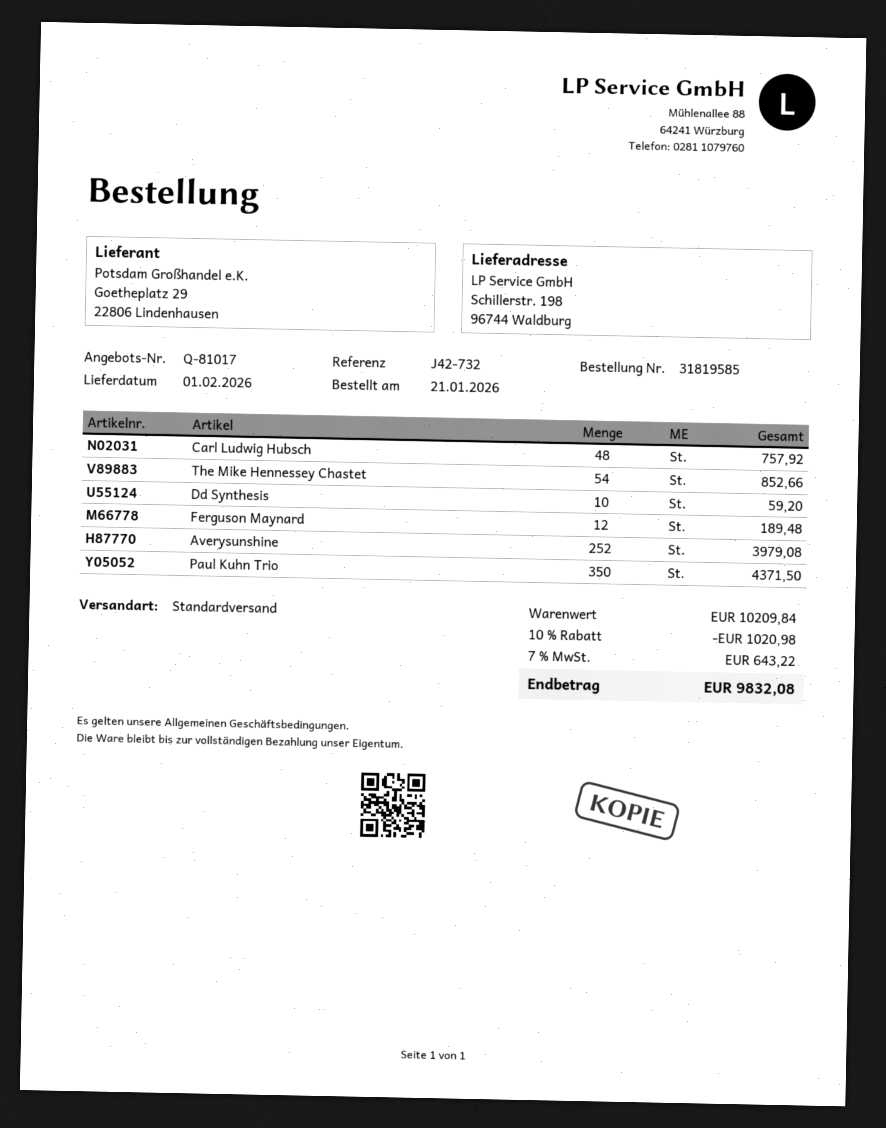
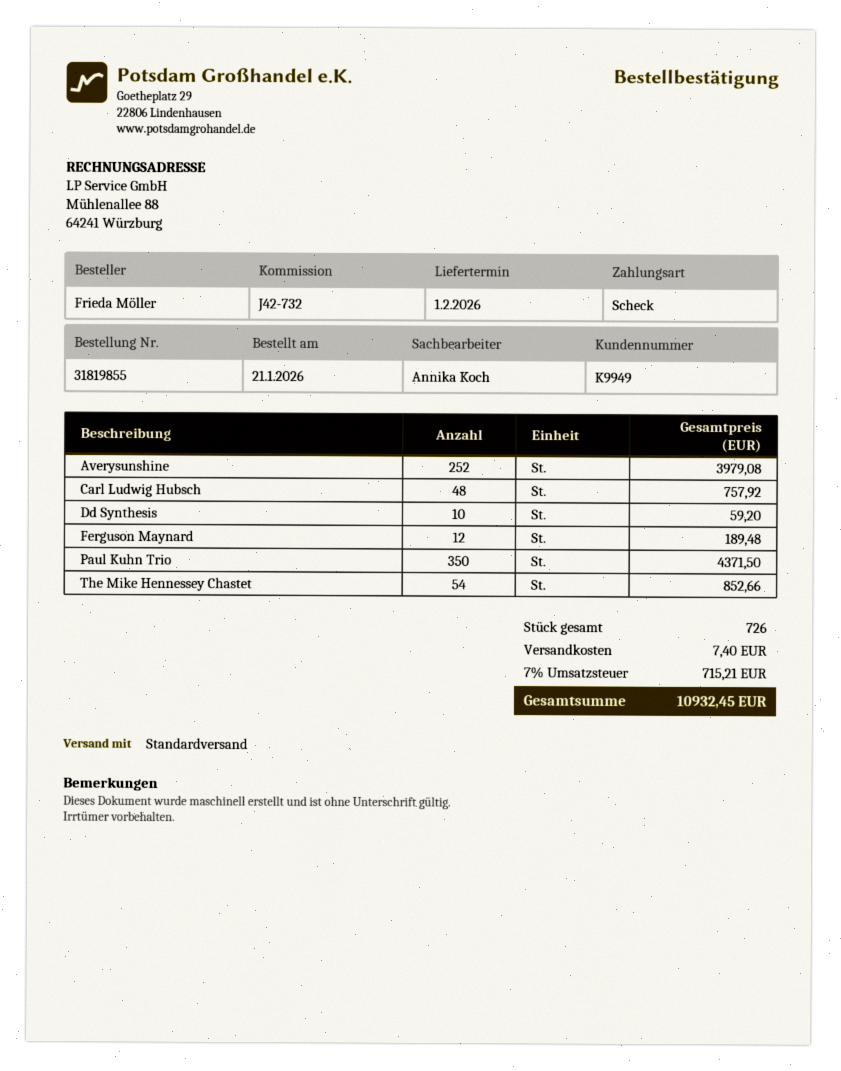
order number: 31819585 -> 31819855
discount: 10% = 1020.98 -> none
shipping: none -> 7.40
tax: 7% = 643.22 -> 7% = 715.21
total: 9832.08 -> 10932.45

